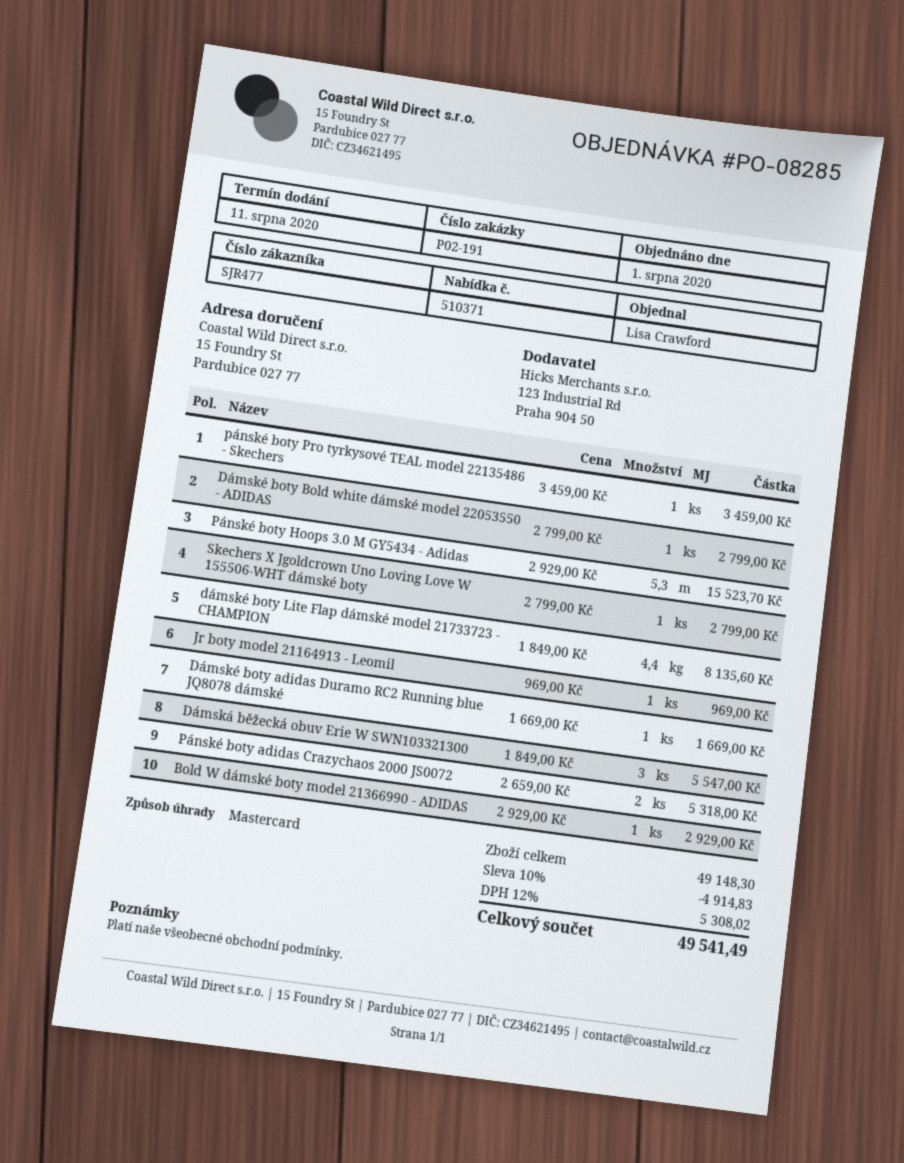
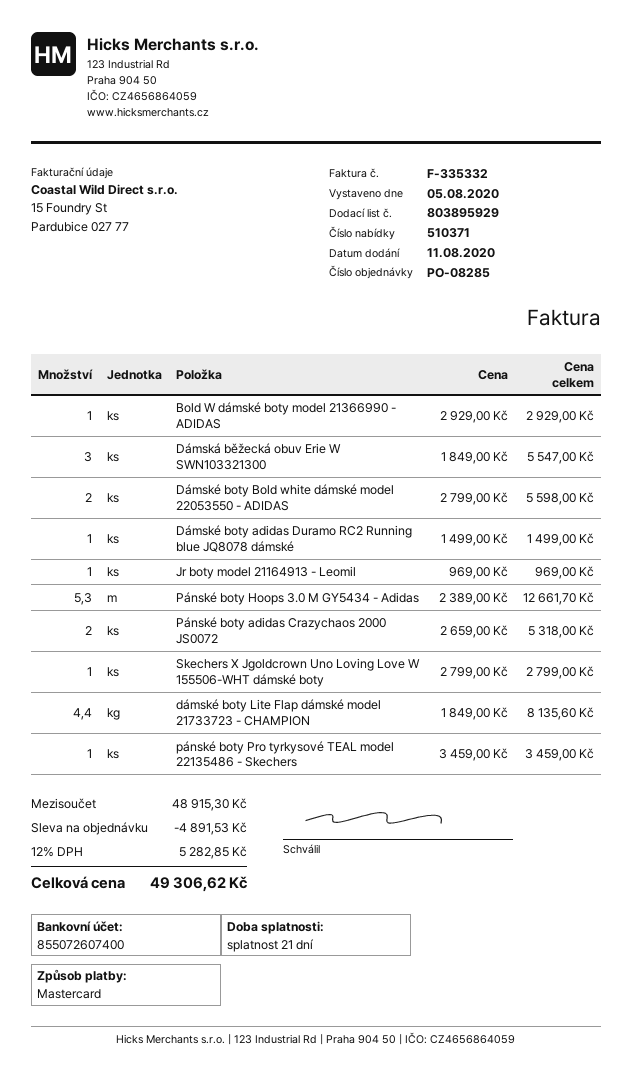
Dámské boty Bold white dámské model 22053550 - ADIDAS: 1 x 2799.00 = 2799.00 -> 2 x 2799.00 = 5598.00
Pánské boty Hoops 3.0 M GY5434 - Adidas: 5.3 x 2929.00 = 15523.70 -> 5.3 x 2389.00 = 12661.70
Dámské boty adidas Duramo RC2 Running blue JQ8078 dámské: 1 x 1669.00 = 1669.00 -> 1 x 1499.00 = 1499.00
subtotal: 49148.30 -> 48915.30
discount: 4914.83 -> 4891.53
tax: 12% = 5308.02 -> 12% = 5282.85
total: 49541.49 -> 49306.62

